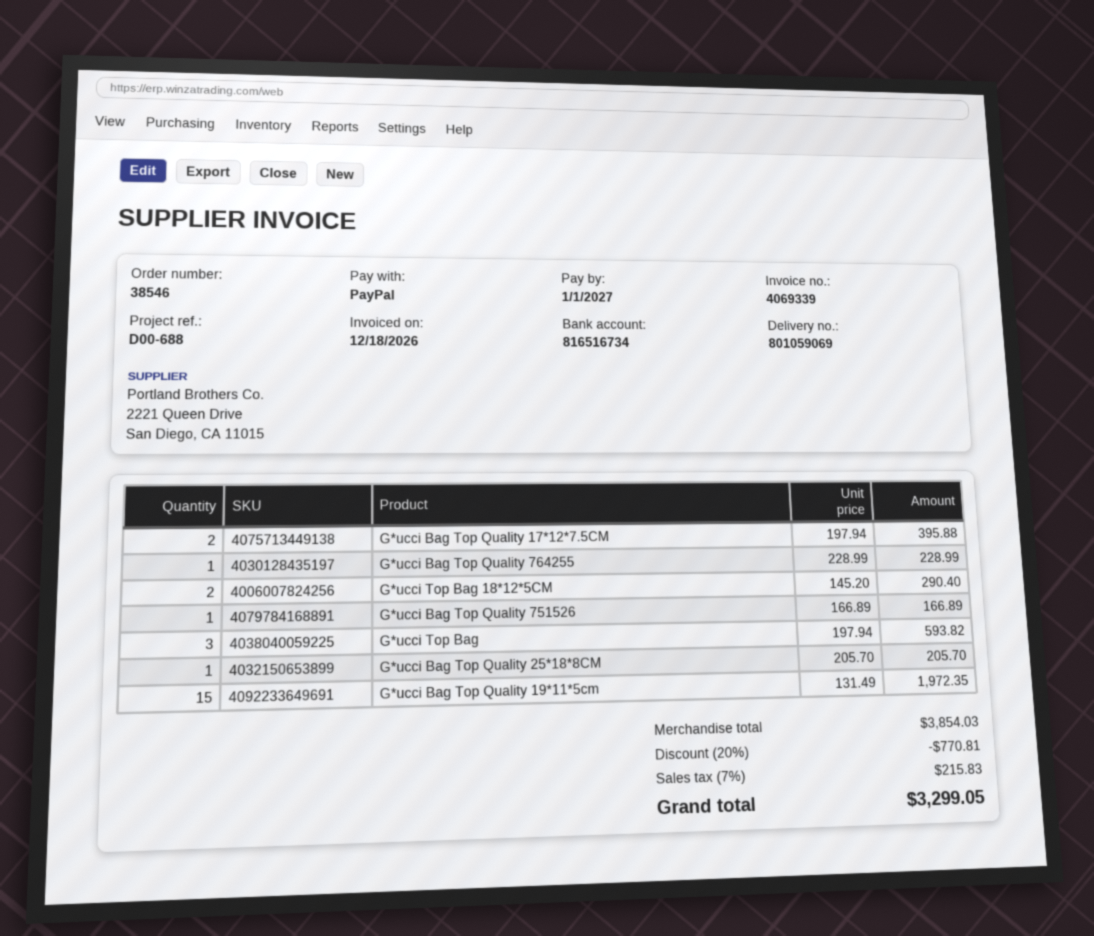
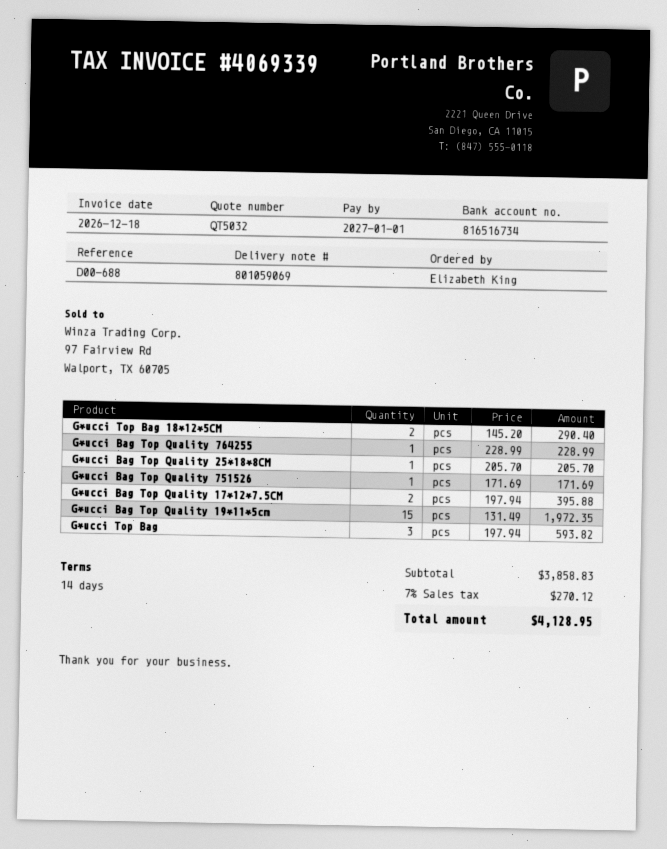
G*ucci Bag Top Quality 751526: 1 x 166.89 = 166.89 -> 1 x 171.69 = 171.69
subtotal: 3854.03 -> 3858.83
discount: 20% = 770.81 -> none
tax: 7% = 215.83 -> 7% = 270.12
total: 3299.05 -> 4128.95

